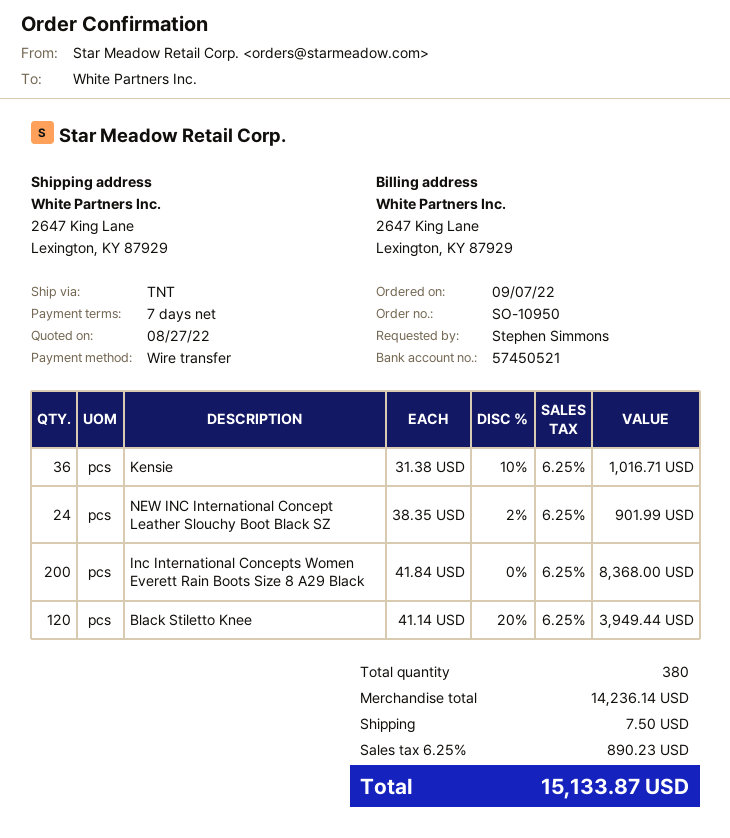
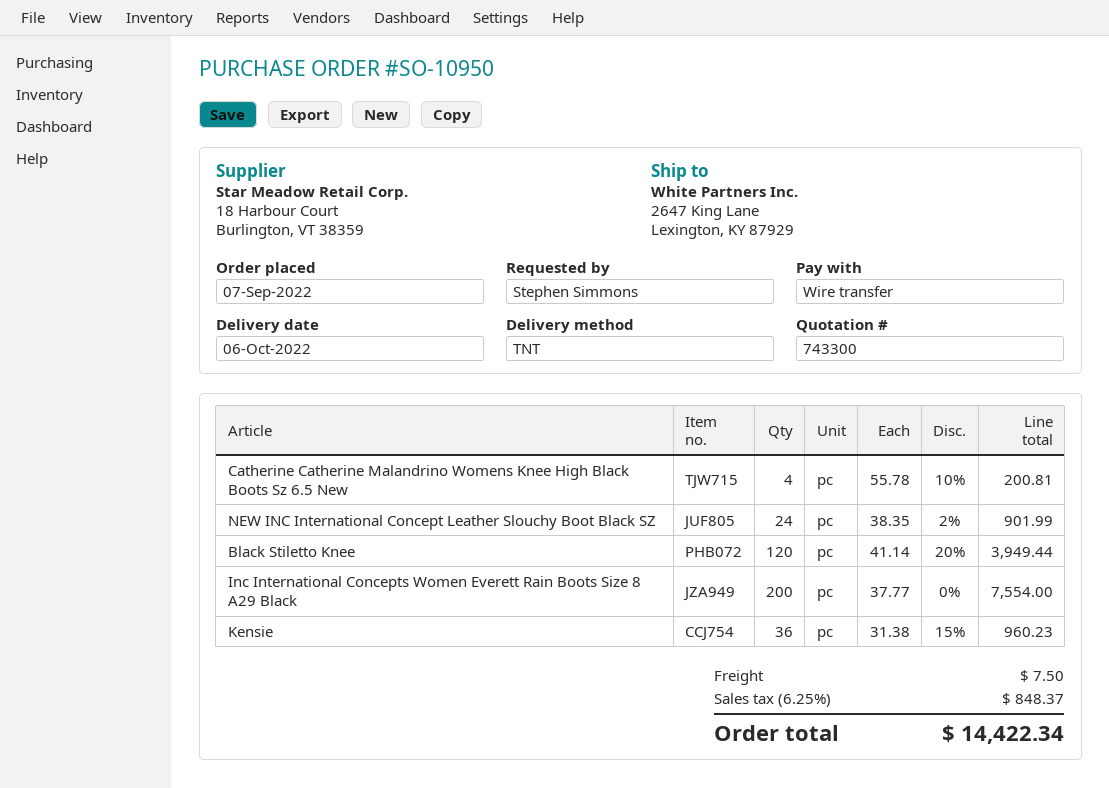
Kensie: 36 x 31.38 - 10% = 1016.71 -> 36 x 31.38 - 15% = 960.23
Inc International Concepts Women Everett Rain Boots Size 8 A29 Black: 200 x 41.84 = 8368.00 -> 200 x 37.77 = 7554.00
Catherine Catherine Malandrino Womens Knee High Black Boots Sz 6.5 New: none -> 4 x 55.78 - 10% = 200.81
tax: 6.25% = 890.23 -> 6.25% = 848.37
total: 15133.87 -> 14422.34

